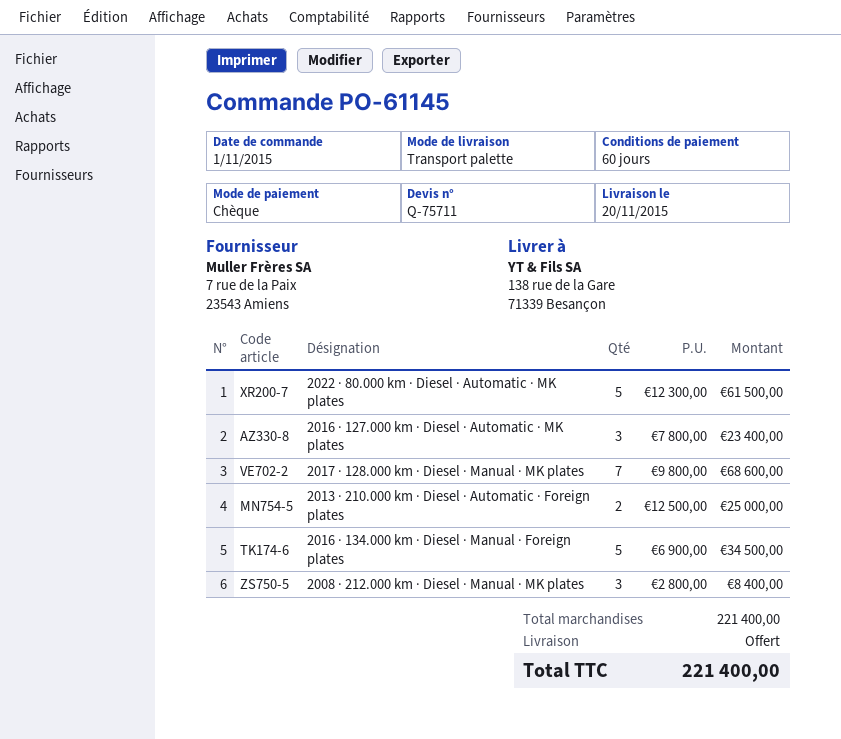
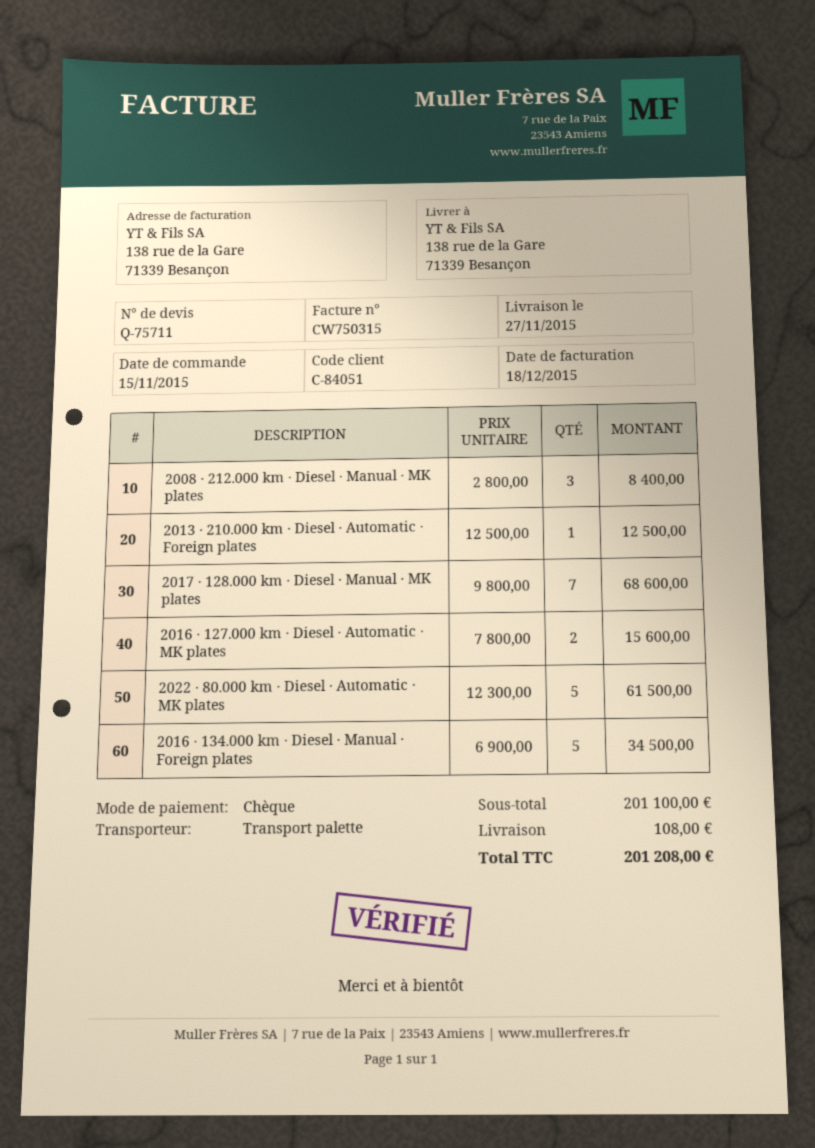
order date: 2015-11-01 -> 2015-11-15
delivery date: 2015-11-20 -> 2015-11-27
2016 · 127.000 km · Diesel · Automatic · MK plates: 3 x 7800.00 = 23400.00 -> 2 x 7800.00 = 15600.00
2013 · 210.000 km · Diesel · Automatic · Foreign plates: 2 x 12500.00 = 25000.00 -> 1 x 12500.00 = 12500.00
subtotal: 221400.00 -> 201100.00
shipping: 0.00 -> 108.00
total: 221400.00 -> 201208.00

